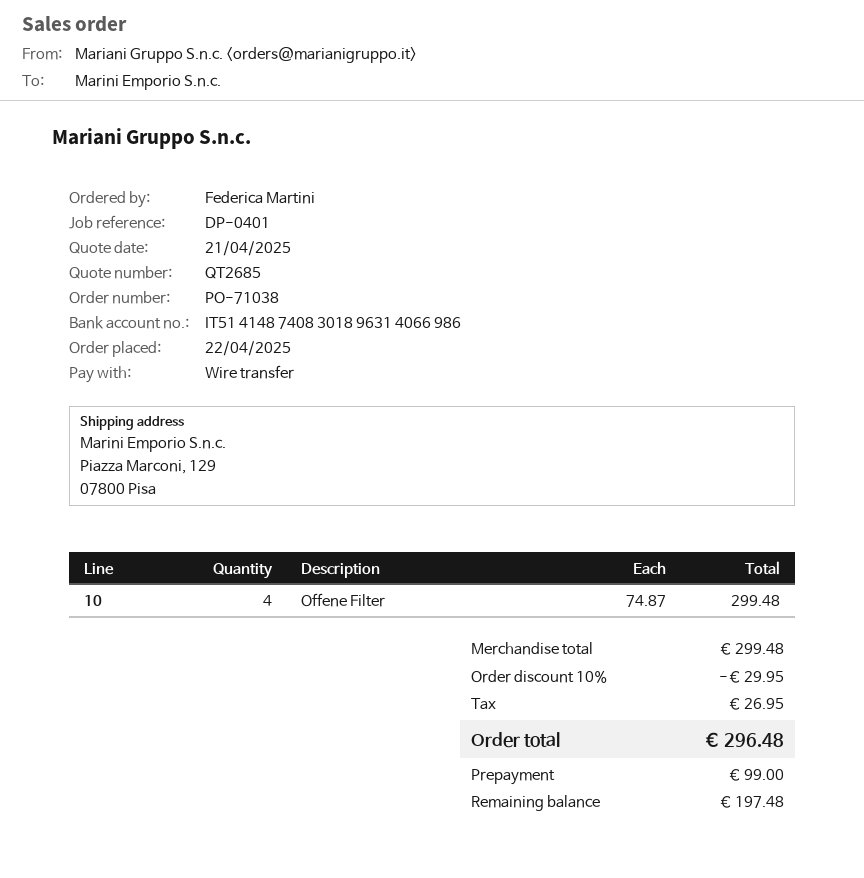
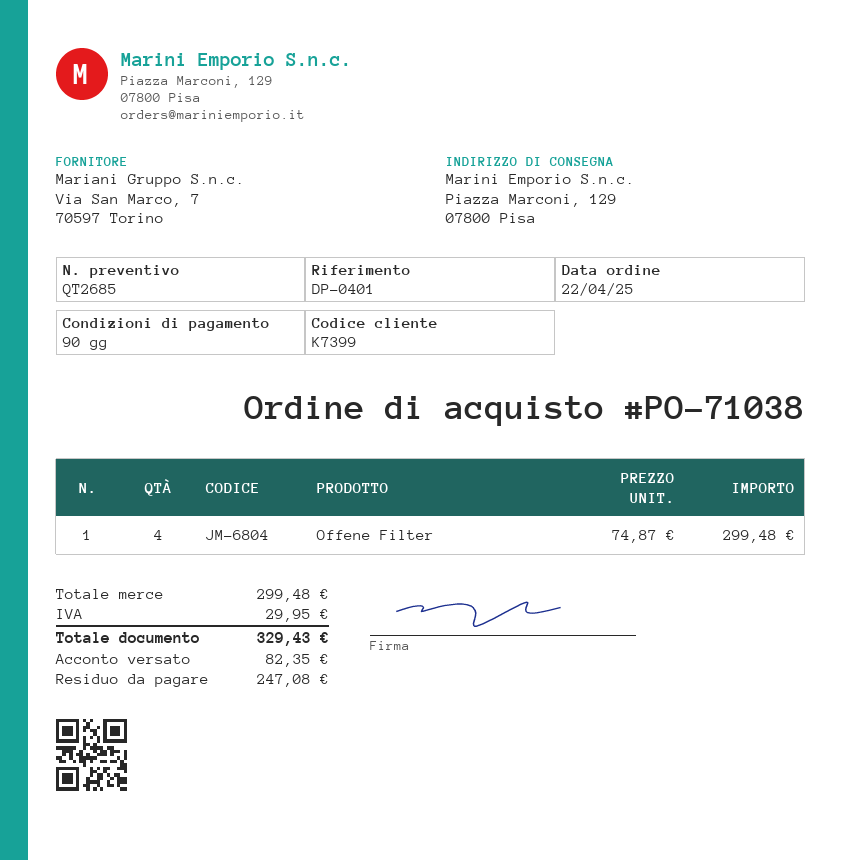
discount: 10% = 29.95 -> none
tax: 26.95 -> 29.95
total: 296.48 -> 329.43
deposit: 99.00 -> 82.35
balance: 197.48 -> 247.08

